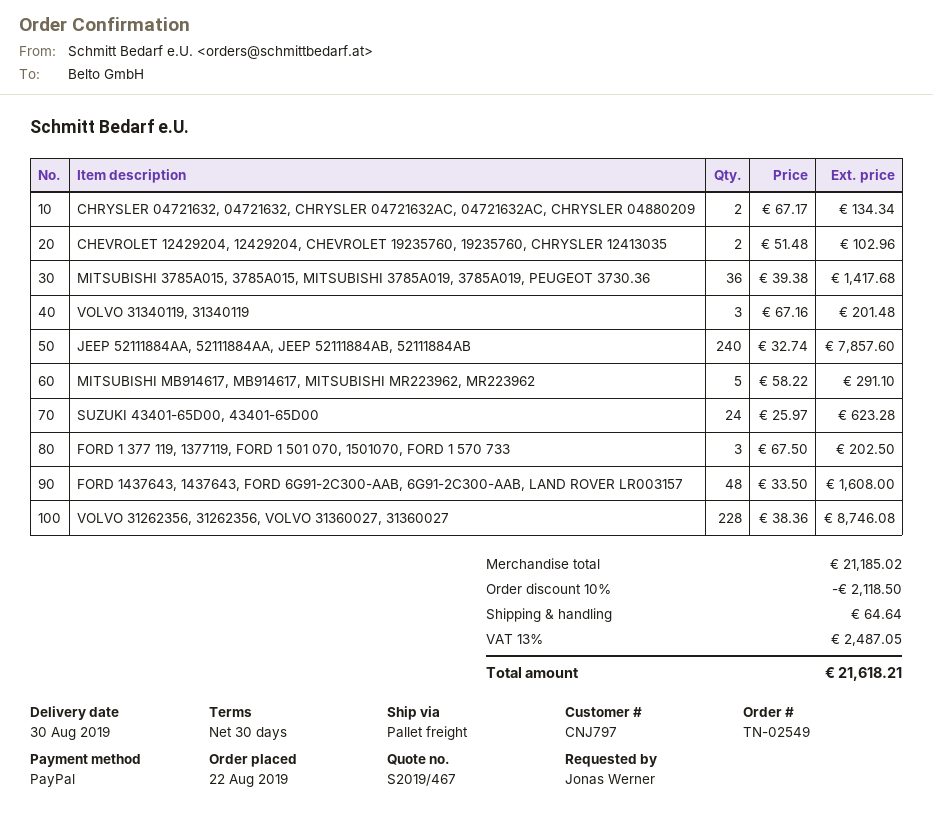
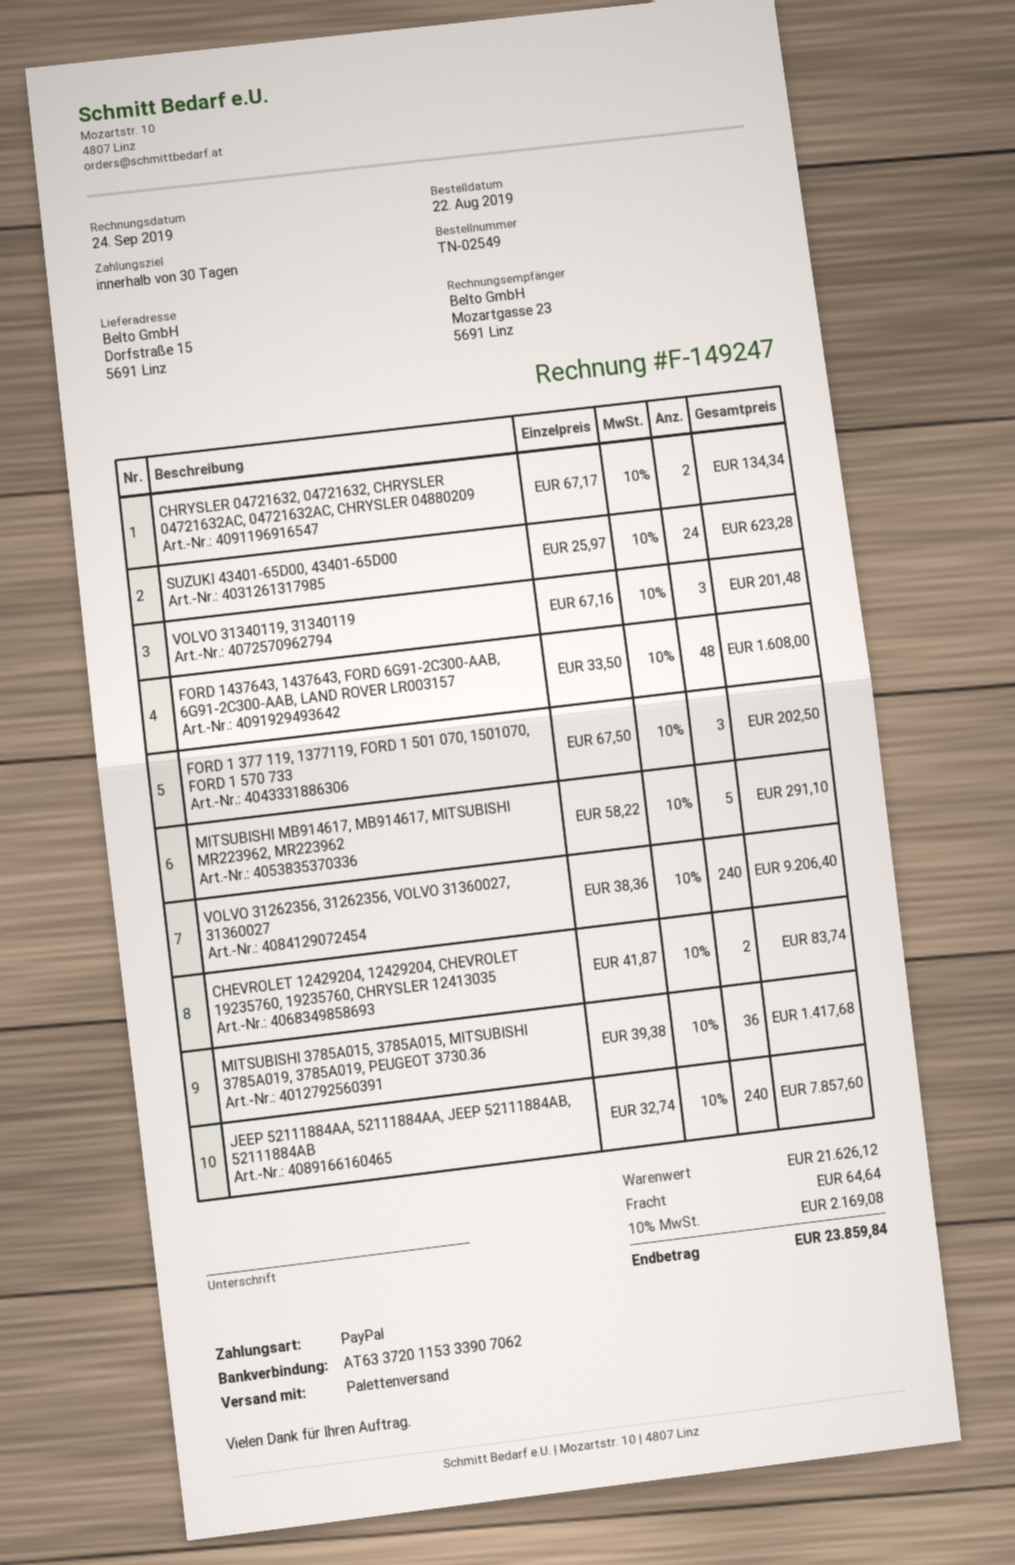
CHEVROLET 12429204, 12429204, CHEVROLET 19235760, 19235760, CHRYSLER 12413035: 2 x 51.48 = 102.96 -> 2 x 41.87 = 83.74
VOLVO 31262356, 31262356, VOLVO 31360027, 31360027: 228 x 38.36 = 8746.08 -> 240 x 38.36 = 9206.40
subtotal: 21185.02 -> 21626.12
discount: 10% = 2118.50 -> none
tax: 13% = 2487.05 -> 10% = 2169.08
total: 21618.21 -> 23859.84

